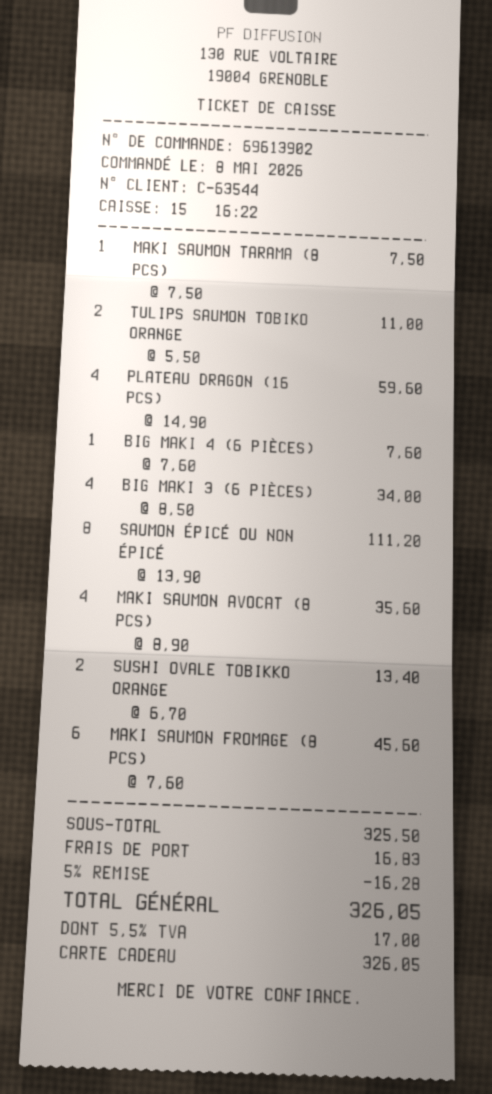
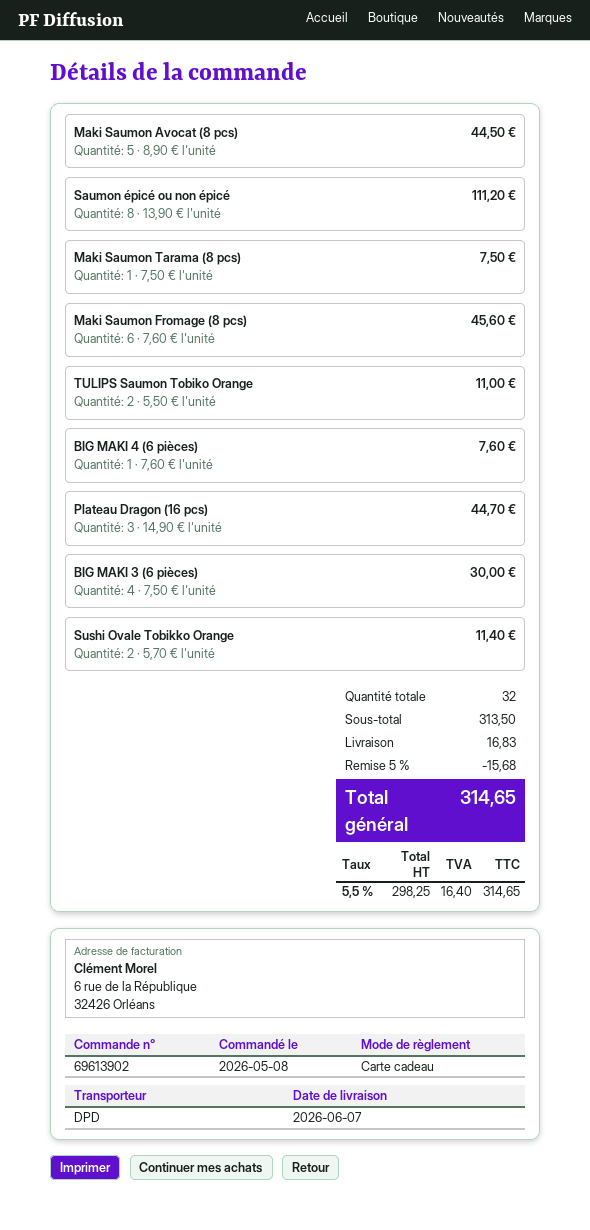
PLATEAU DRAGON (16 PCS): 4 x 14.90 = 59.60 -> 3 x 14.90 = 44.70
BIG MAKI 3 (6 PIÈCES): 4 x 8.50 = 34.00 -> 4 x 7.50 = 30.00
MAKI SAUMON AVOCAT (8 PCS): 4 x 8.90 = 35.60 -> 5 x 8.90 = 44.50
SUSHI OVALE TOBIKKO ORANGE: 2 x 6.70 = 13.40 -> 2 x 5.70 = 11.40
subtotal: 325.50 -> 313.50
discount: 5% = 16.28 -> 5% = 15.68
tax: 5.5% = 17.00 -> 5.5% = 16.40
total: 326.05 -> 314.65

